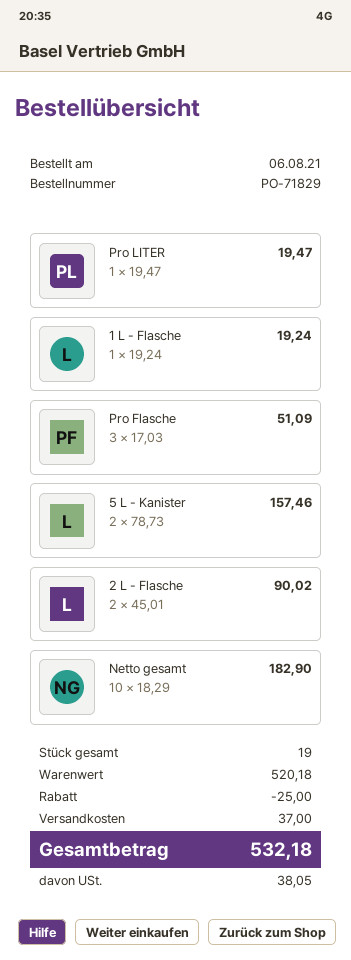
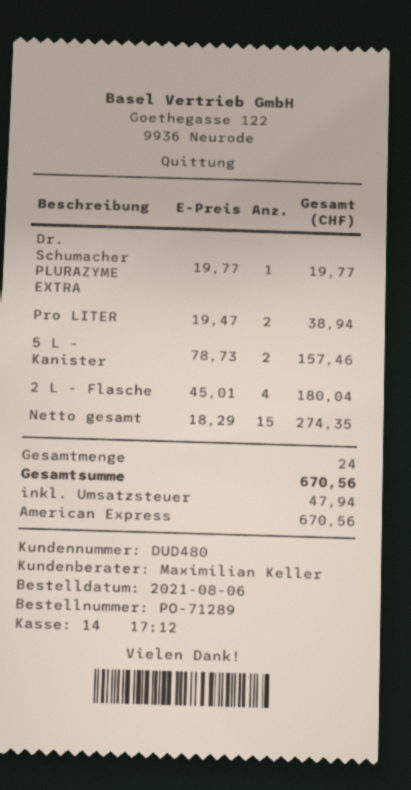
order number: PO-71829 -> PO-71289
Pro LITER: 1 x 19.47 = 19.47 -> 2 x 19.47 = 38.94
1 L - Flasche: 1 x 19.24 = 19.24 -> none
Pro Flasche: 3 x 17.03 = 51.09 -> none
2 L - Flasche: 2 x 45.01 = 90.02 -> 4 x 45.01 = 180.04
Netto gesamt: 10 x 18.29 = 182.90 -> 15 x 18.29 = 274.35
Dr. Schumacher PLURAZYME EXTRA: none -> 1 x 19.77 = 19.77
total quantity: 19 -> 24
discount: 25.00 -> none
shipping: 37.00 -> none
tax: 38.05 -> 47.94
total: 532.18 -> 670.56

